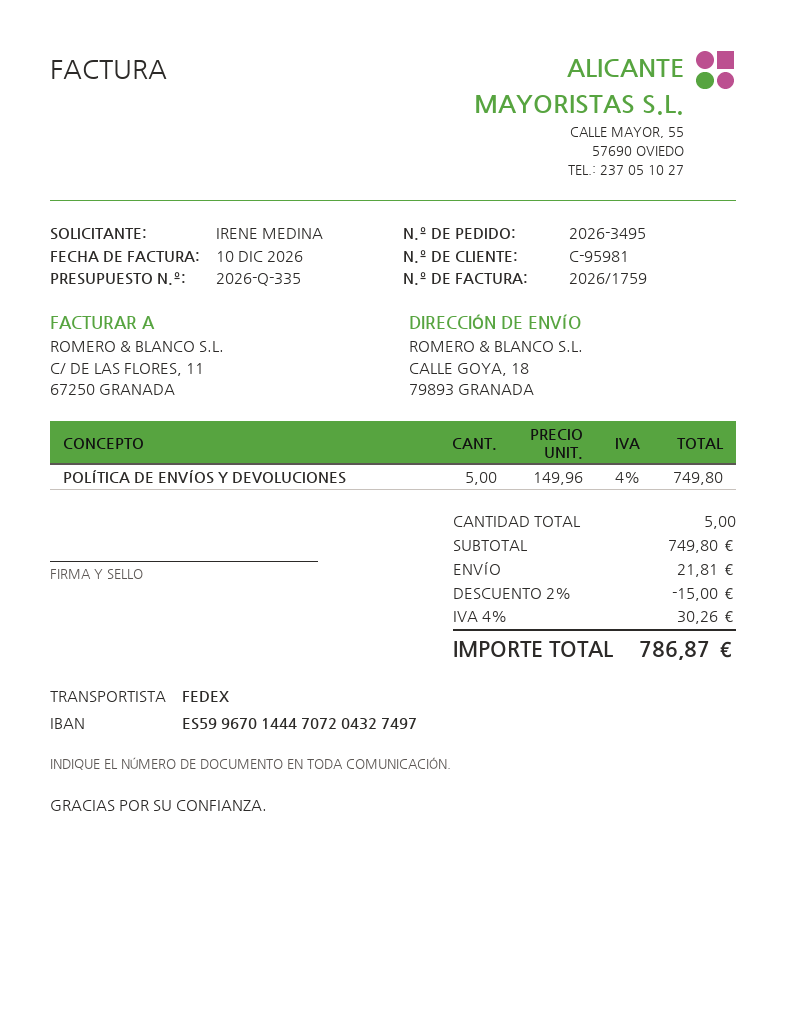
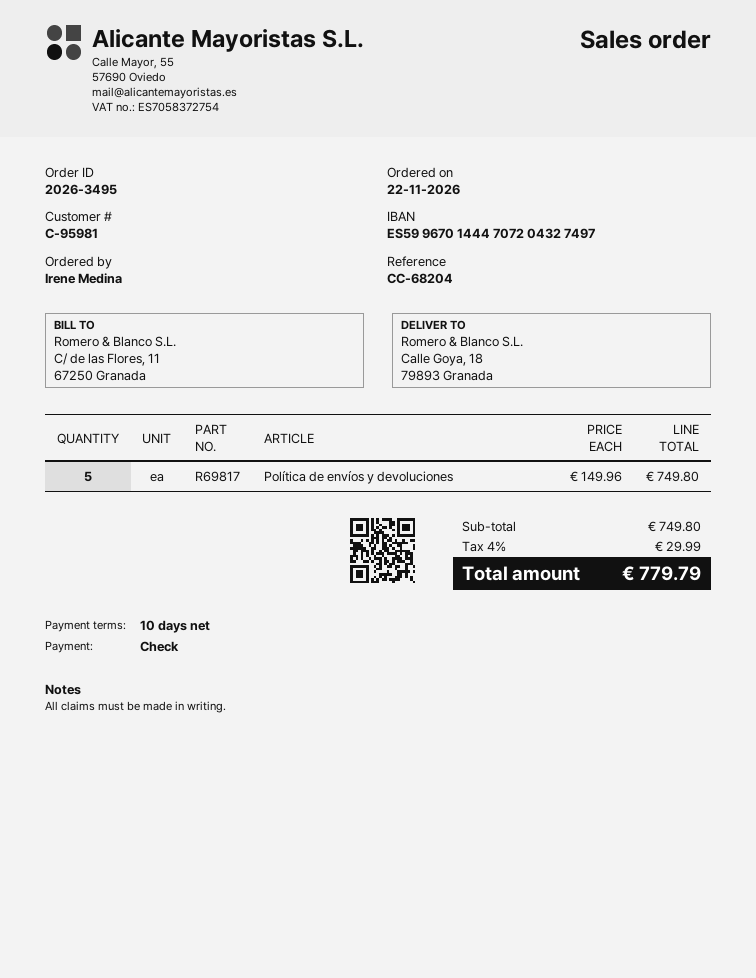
discount: 2% = 15.00 -> none
shipping: 21.81 -> none
tax: 4% = 30.26 -> 4% = 29.99
total: 786.87 -> 779.79

